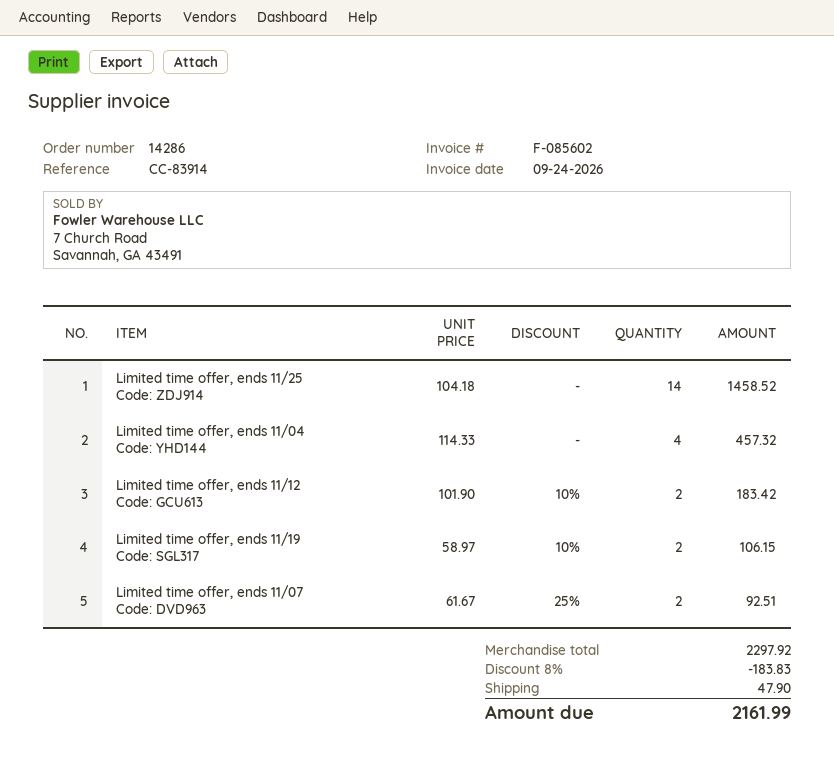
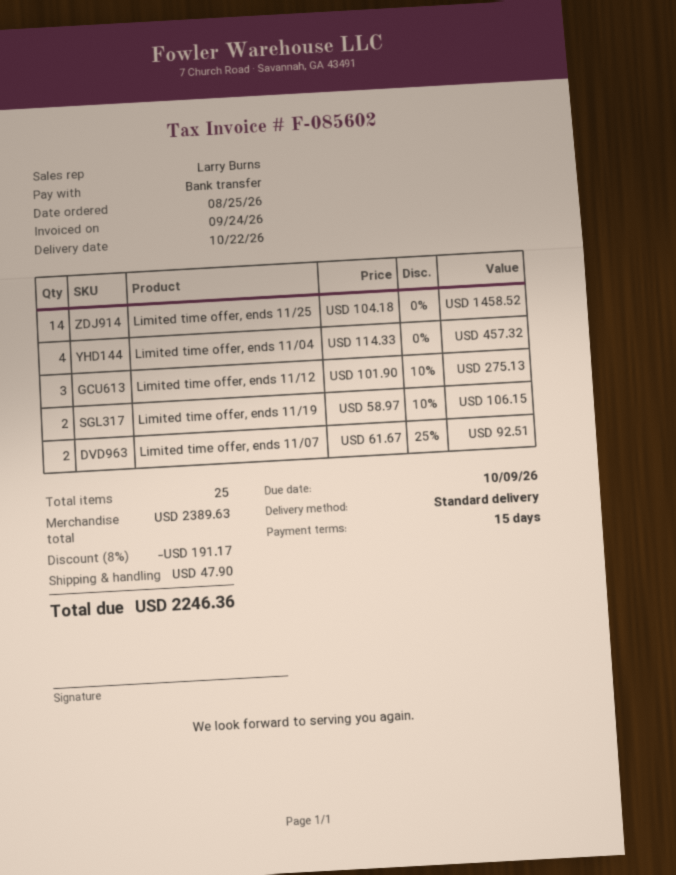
Limited time offer, ends 11/12: 2 x 101.90 - 10% = 183.42 -> 3 x 101.90 - 10% = 275.13
subtotal: 2297.92 -> 2389.63
discount: 8% = 183.83 -> 8% = 191.17
total: 2161.99 -> 2246.36

